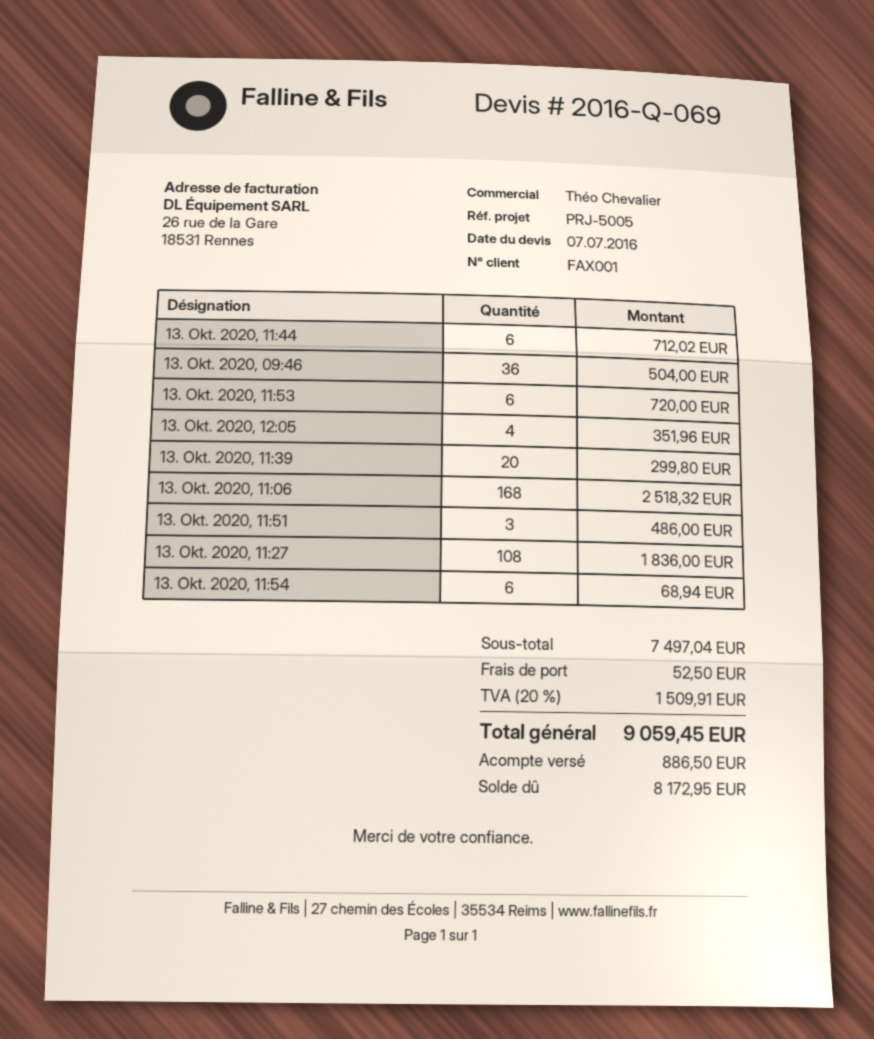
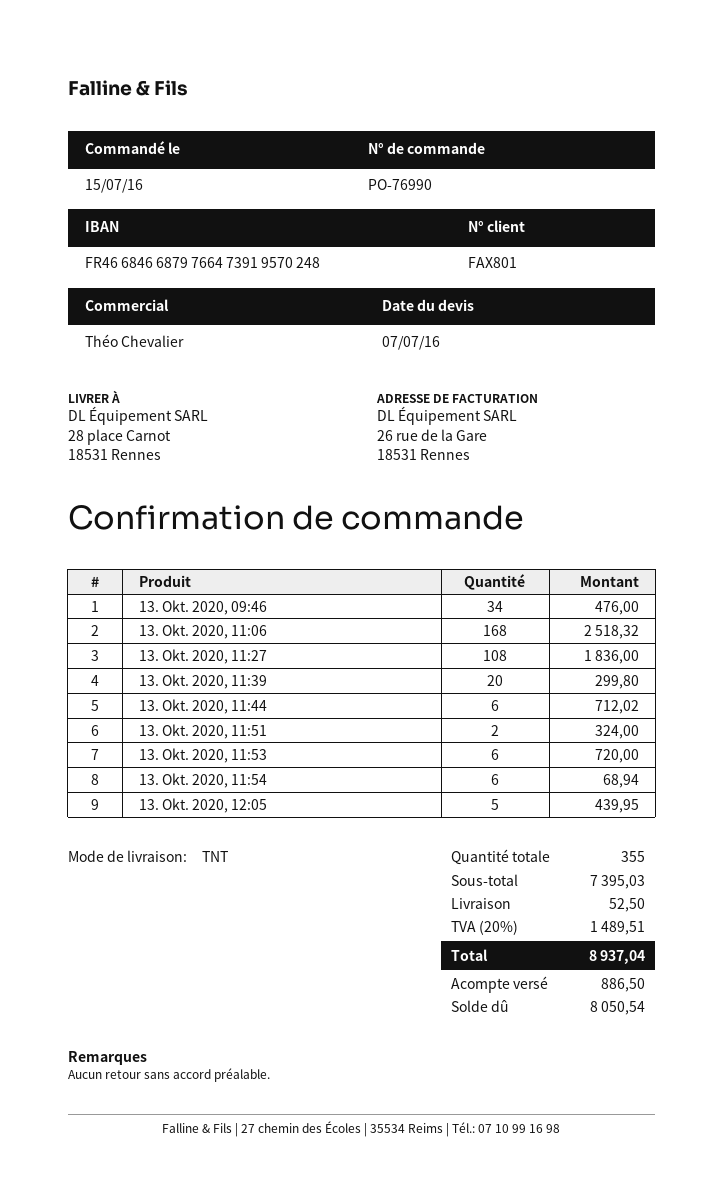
customer number: FAX001 -> FAX801
13. Okt. 2020, 09:46: 36 for 504.00 -> 34 for 476.00
13. Okt. 2020, 12:05: 4 for 351.96 -> 5 for 439.95
13. Okt. 2020, 11:51: 3 for 486.00 -> 2 for 324.00
subtotal: 7497.04 -> 7395.03
tax: 20% = 1509.91 -> 20% = 1489.51
total: 9059.45 -> 8937.04
balance: 8172.95 -> 8050.54

